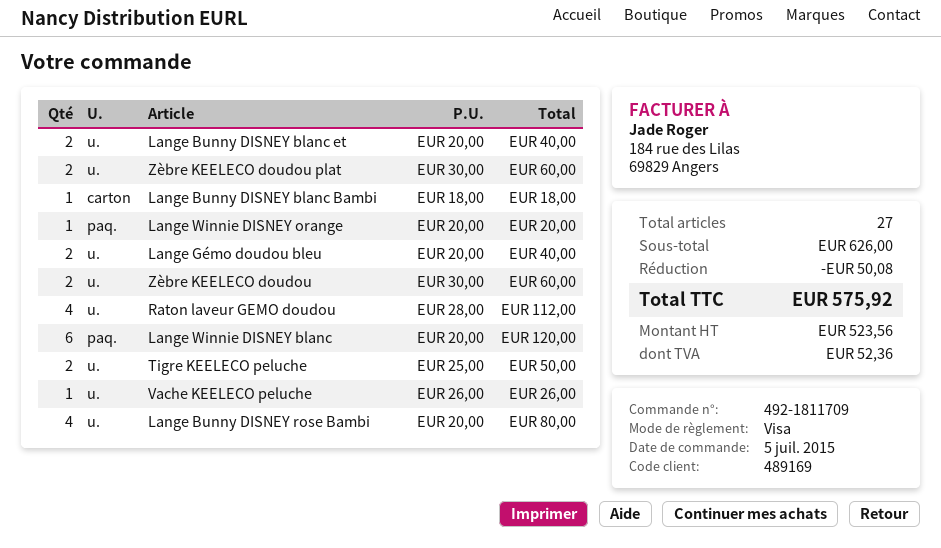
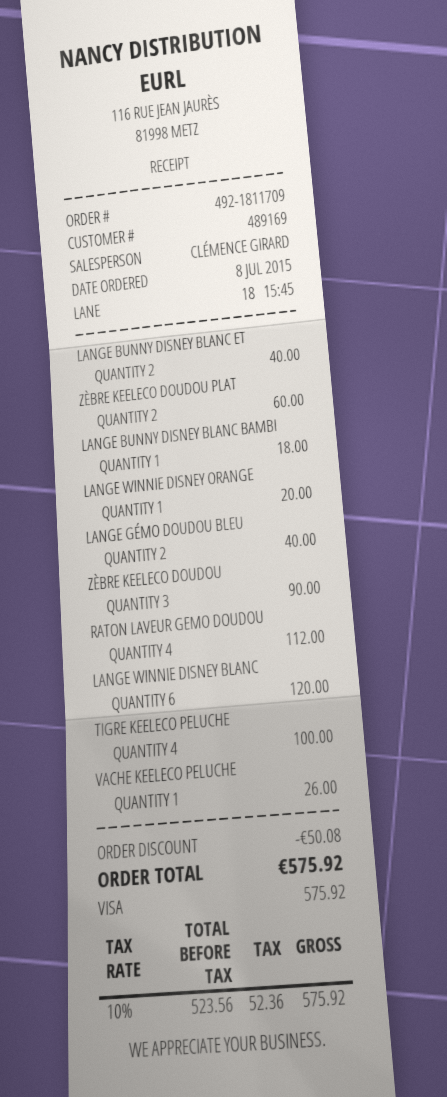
order date: 2015-07-05 -> 2015-07-08
Zèbre KEELECO doudou: 2 for 60.00 -> 3 for 90.00
Tigre KEELECO peluche: 2 for 50.00 -> 4 for 100.00
Lange Bunny DISNEY rose Bambi: 4 for 80.00 -> none

